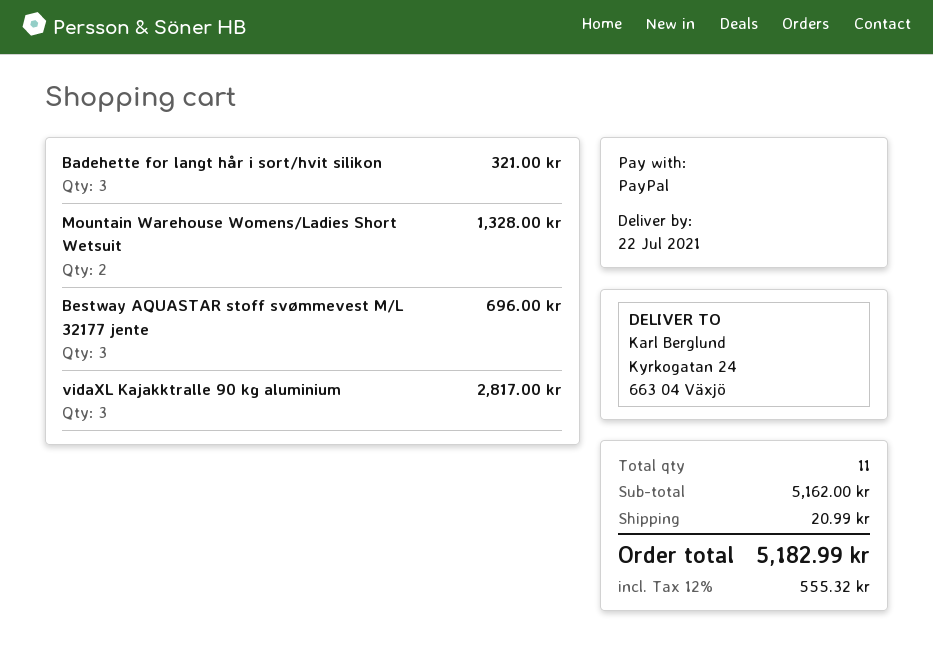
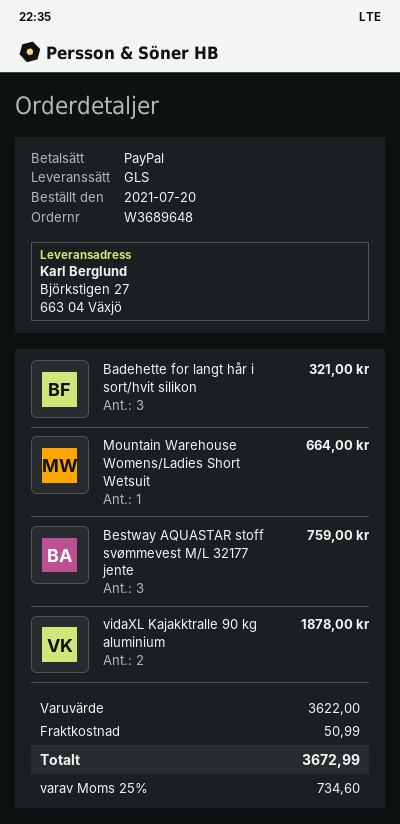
ship to: Kyrkogatan 24, 663 04 Växjö -> Björkstigen 27, 663 04 Växjö
Mountain Warehouse Womens/Ladies Short Wetsuit: 2 for 1328.00 -> 1 for 664.00
Bestway AQUASTAR stoff svømmevest M/L 32177 jente: 3 for 696.00 -> 3 for 759.00
vidaXL Kajakktralle 90 kg aluminium: 3 for 2817.00 -> 2 for 1878.00
subtotal: 5162.00 -> 3622.00
shipping: 20.99 -> 50.99
tax: 12% = 555.32 -> 25% = 734.60
total: 5182.99 -> 3672.99

